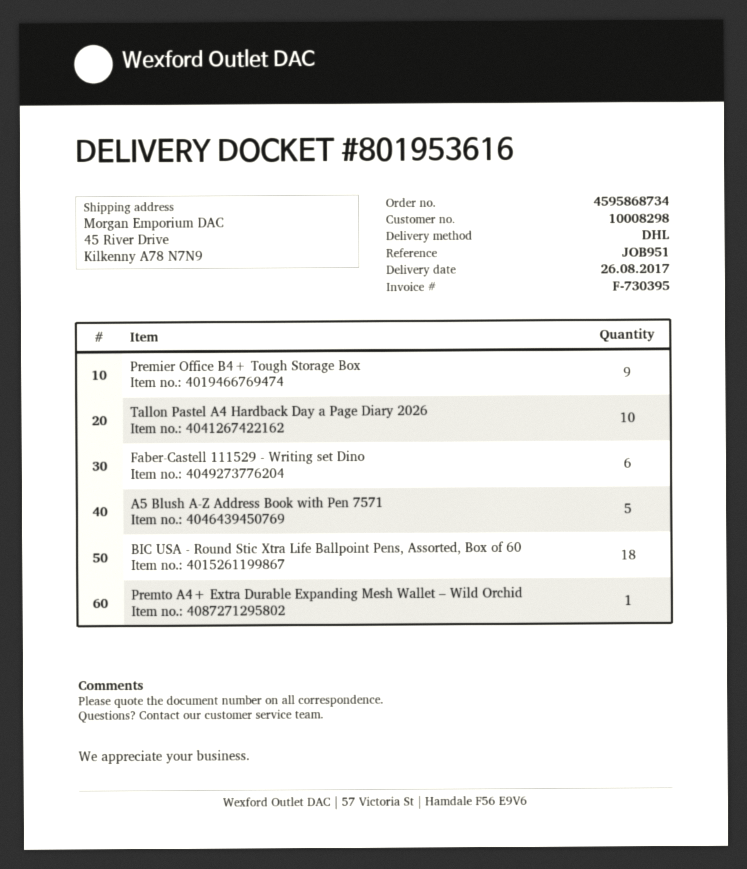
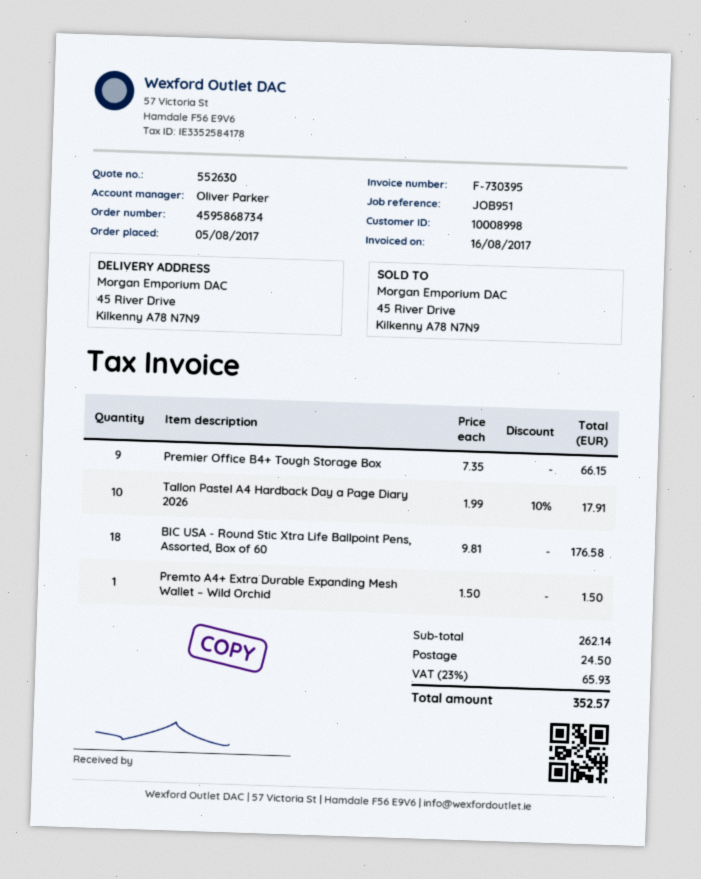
customer number: 10008298 -> 10008998
Faber-Castell 111529 - Writing set Dino: 6 -> none
A5 Blush A-Z Address Book with Pen 7571: 5 -> none

